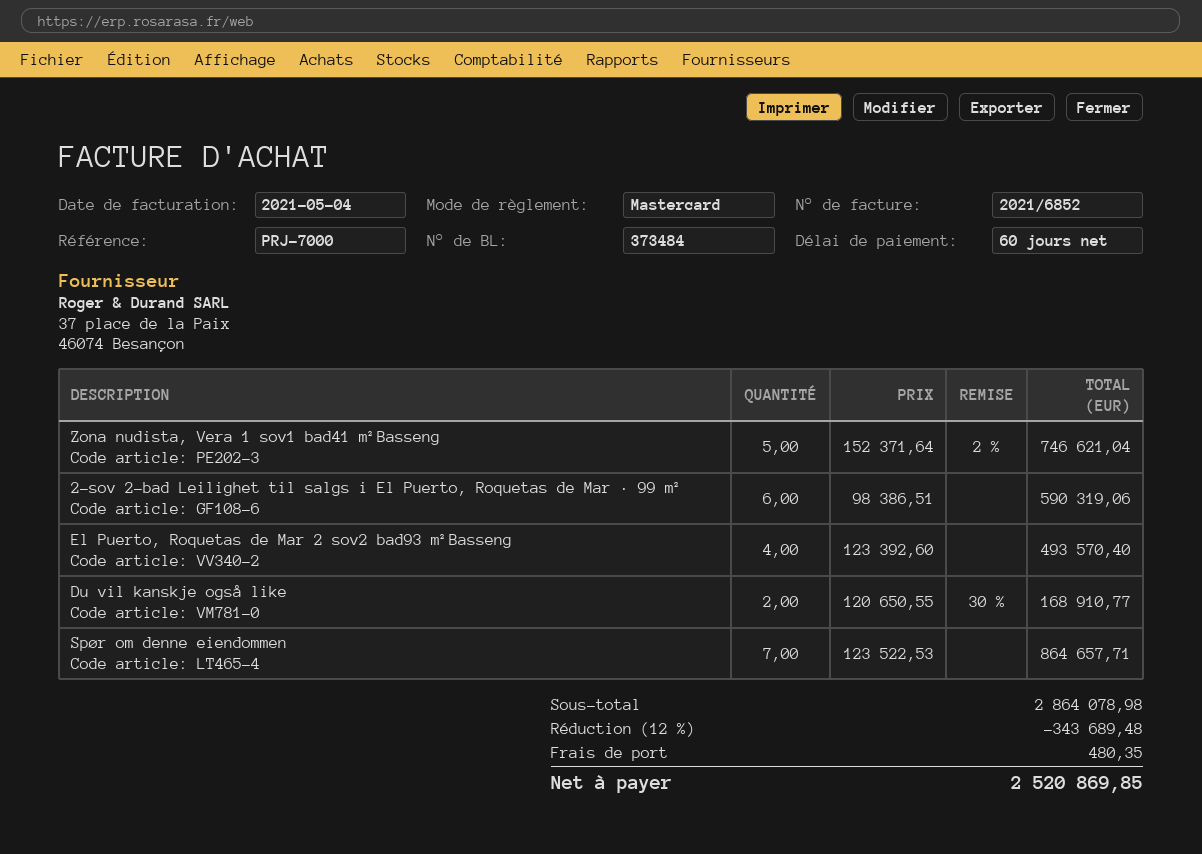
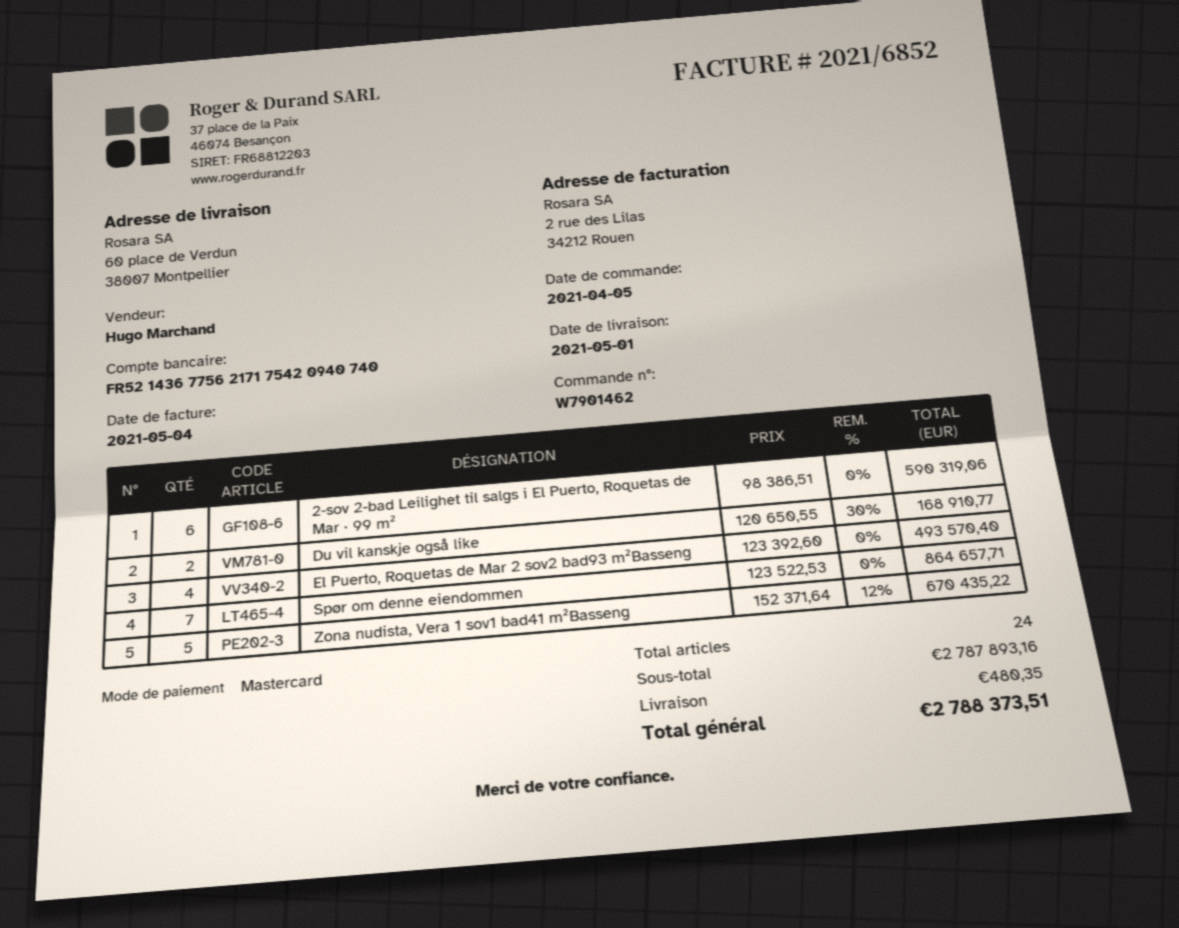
Zona nudista, Vera 1 sov1 bad41 m²Basseng: 5 x 152371.64 - 2% = 746621.04 -> 5 x 152371.64 - 12% = 670435.22
subtotal: 2864078.98 -> 2787893.16
discount: 12% = 343689.48 -> none
total: 2520869.85 -> 2788373.51

